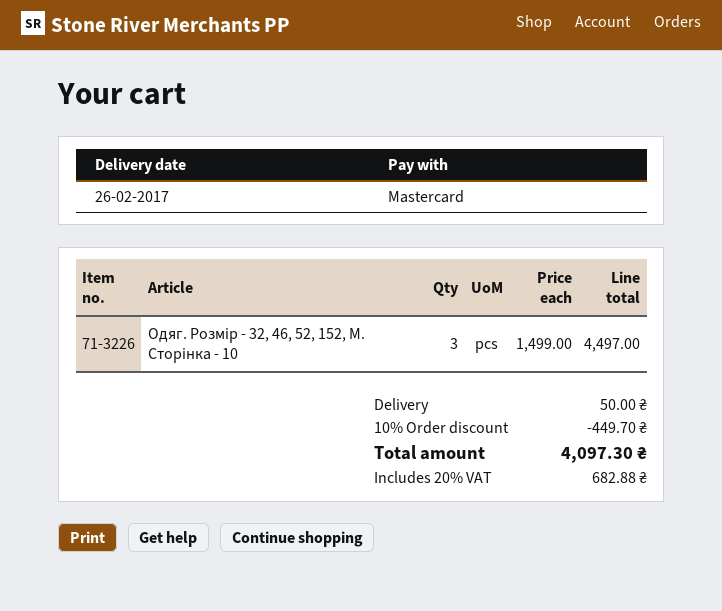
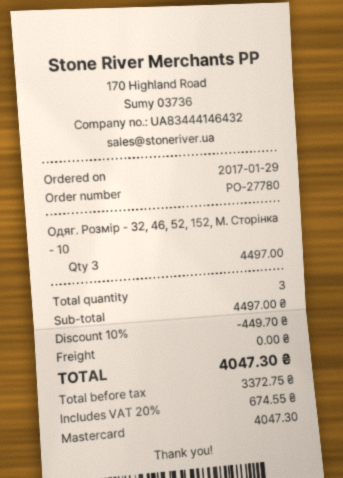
shipping: 50.00 -> 0.00
tax: 20% = 682.88 -> 20% = 674.55
total: 4097.30 -> 4047.30

